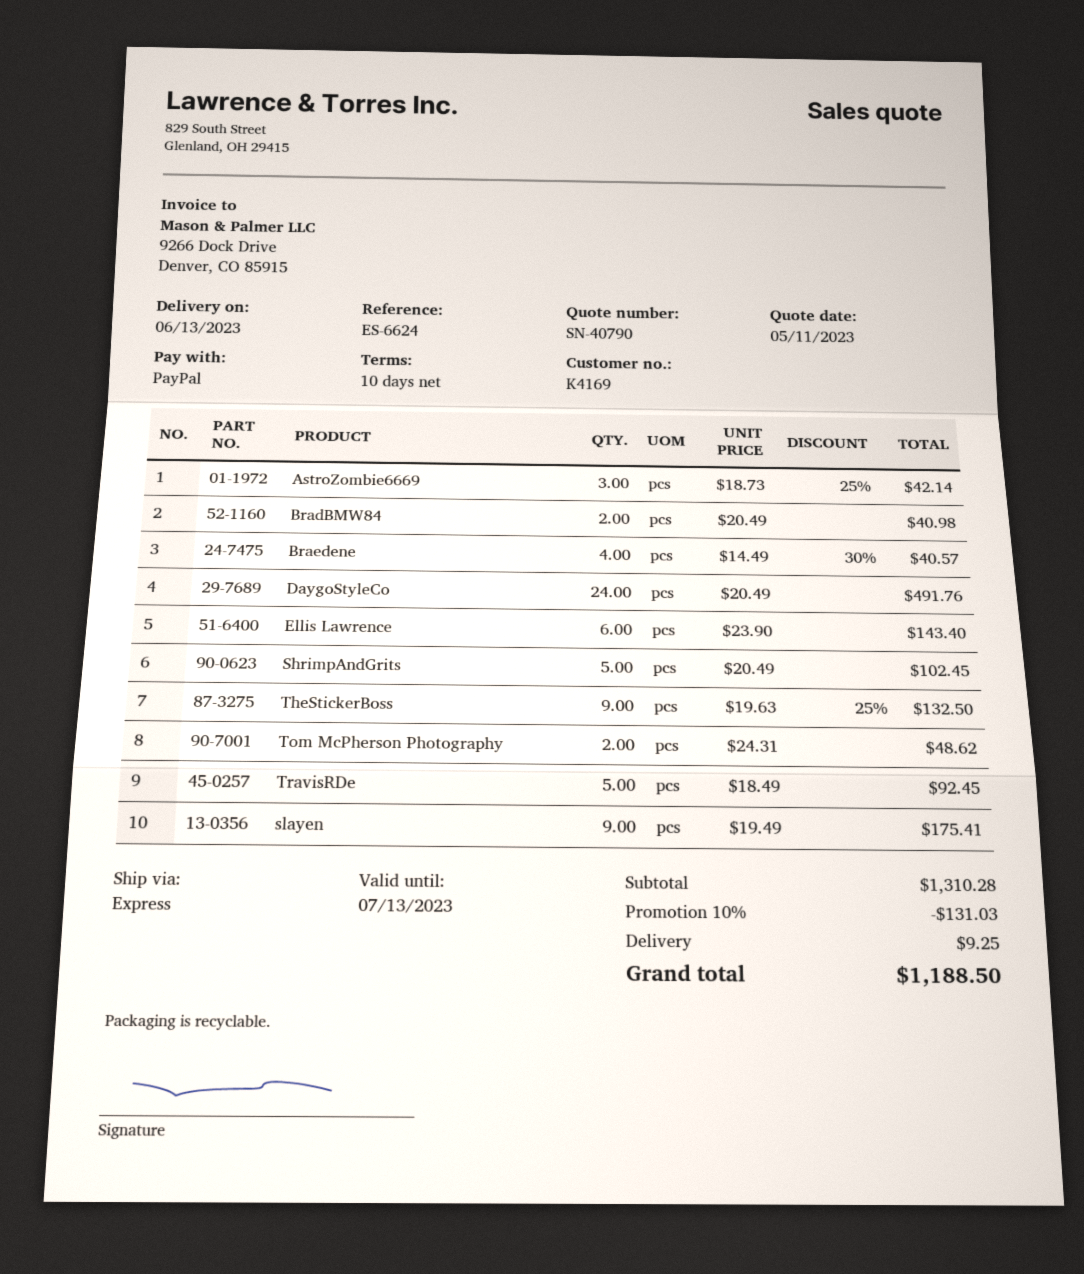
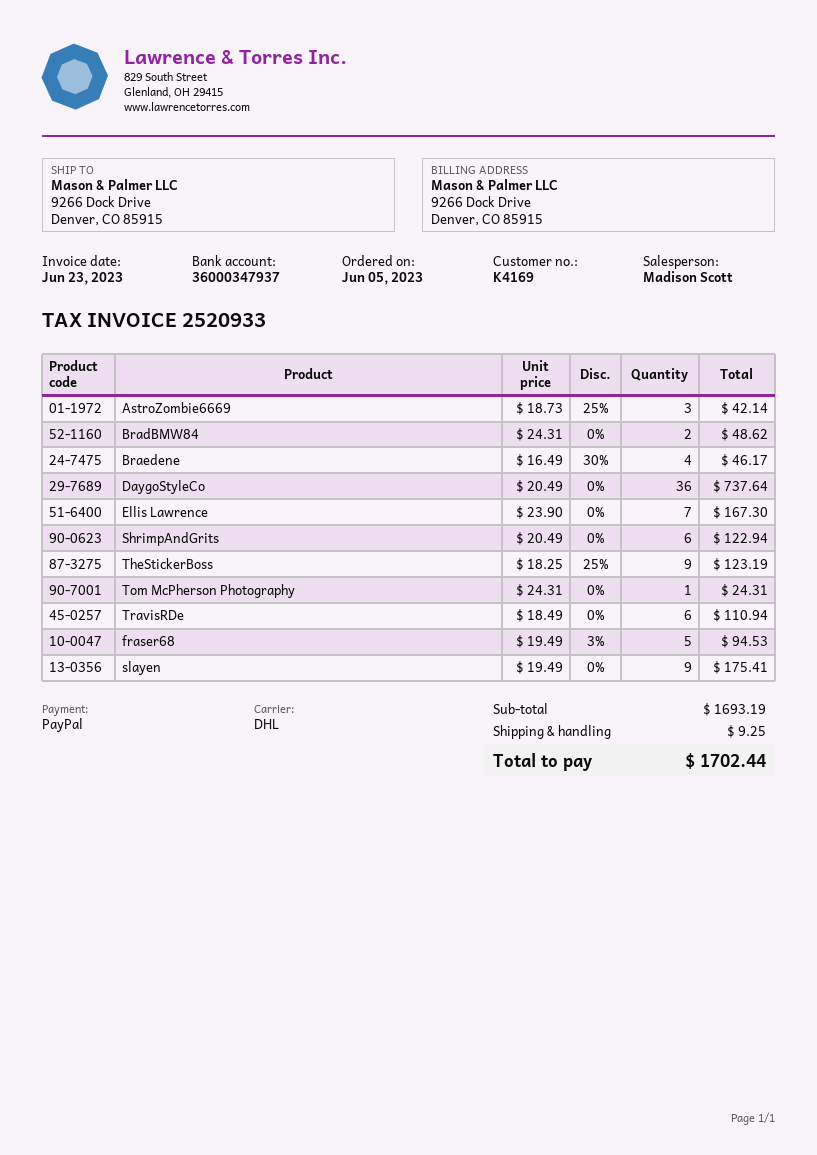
shipping method: express -> DHL
BradBMW84: 2 x 20.49 = 40.98 -> 2 x 24.31 = 48.62
Braedene: 4 x 14.49 - 30% = 40.57 -> 4 x 16.49 - 30% = 46.17
DaygoStyleCo: 24 x 20.49 = 491.76 -> 36 x 20.49 = 737.64
Ellis Lawrence: 6 x 23.90 = 143.40 -> 7 x 23.90 = 167.30
ShrimpAndGrits: 5 x 20.49 = 102.45 -> 6 x 20.49 = 122.94
TheStickerBoss: 9 x 19.63 - 25% = 132.50 -> 9 x 18.25 - 25% = 123.19
Tom McPherson Photography: 2 x 24.31 = 48.62 -> 1 x 24.31 = 24.31
TravisRDe: 5 x 18.49 = 92.45 -> 6 x 18.49 = 110.94
fraser68: none -> 5 x 19.49 - 3% = 94.53
subtotal: 1310.28 -> 1693.19
discount: 10% = 131.03 -> none
total: 1188.50 -> 1702.44

